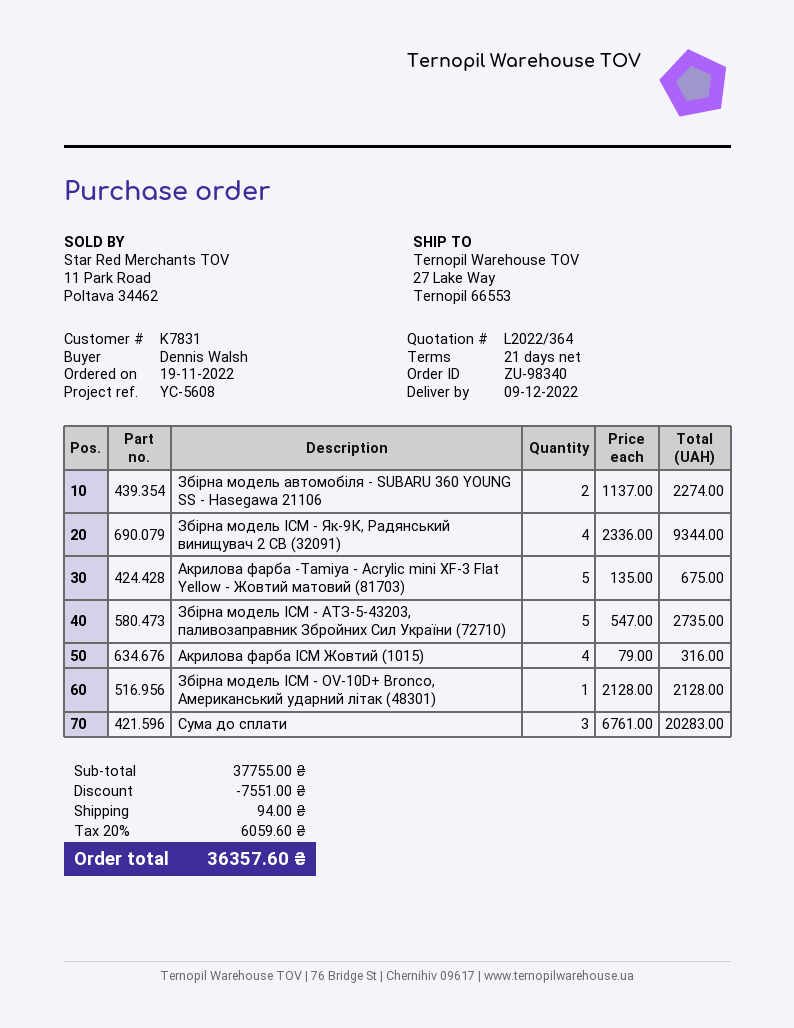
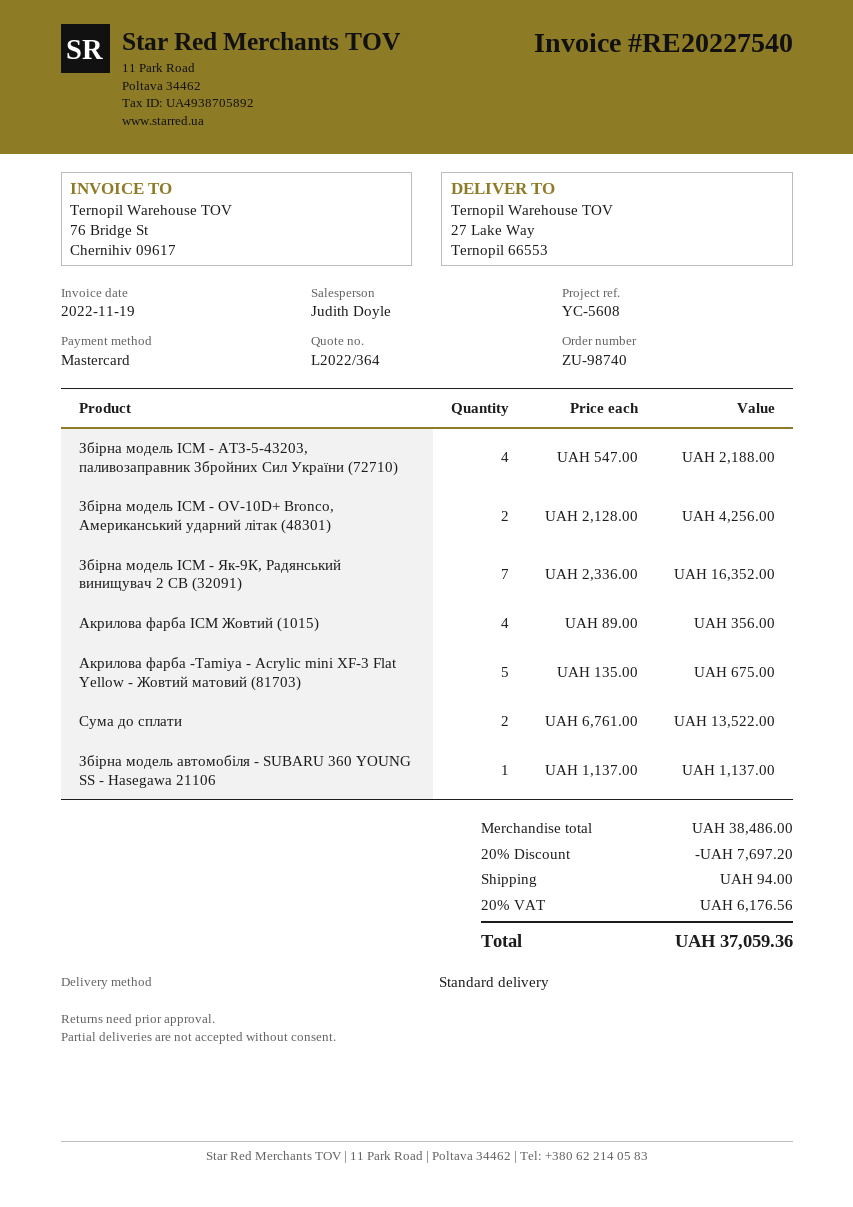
order number: ZU-98340 -> ZU-98740
Збірна модель автомобіля - SUBARU 360 YOUNG SS - Hasegawa 21106: 2 x 1137.00 = 2274.00 -> 1 x 1137.00 = 1137.00
Збірна модель ICM - Як-9К, Радянський винищувач 2 СВ (32091): 4 x 2336.00 = 9344.00 -> 7 x 2336.00 = 16352.00
Збірна модель ICM - АТЗ-5-43203, паливозаправник Збройних Сил України (72710): 5 x 547.00 = 2735.00 -> 4 x 547.00 = 2188.00
Акрилова фарба ICM Жовтий (1015): 4 x 79.00 = 316.00 -> 4 x 89.00 = 356.00
Збірна модель ICM - OV-10D+ Bronco, Американський ударний літак (48301): 1 x 2128.00 = 2128.00 -> 2 x 2128.00 = 4256.00
Сума до сплати: 3 x 6761.00 = 20283.00 -> 2 x 6761.00 = 13522.00
subtotal: 37755.00 -> 38486.00
discount: 7551.00 -> 7697.20
tax: 20% = 6059.60 -> 20% = 6176.56
total: 36357.60 -> 37059.36

